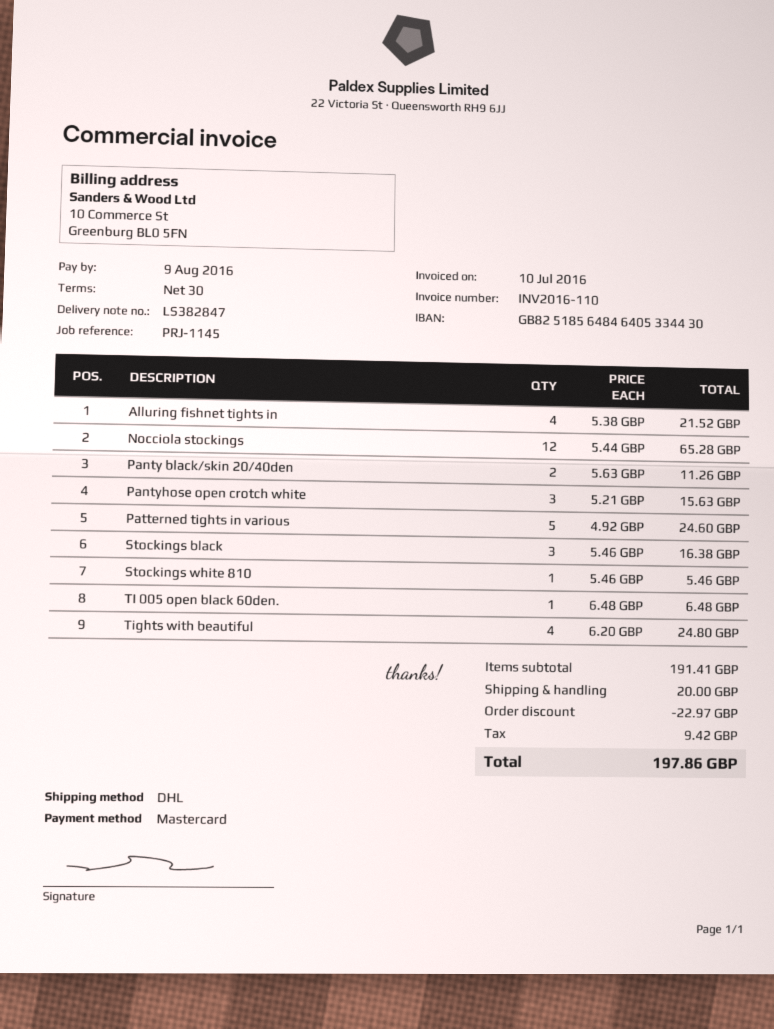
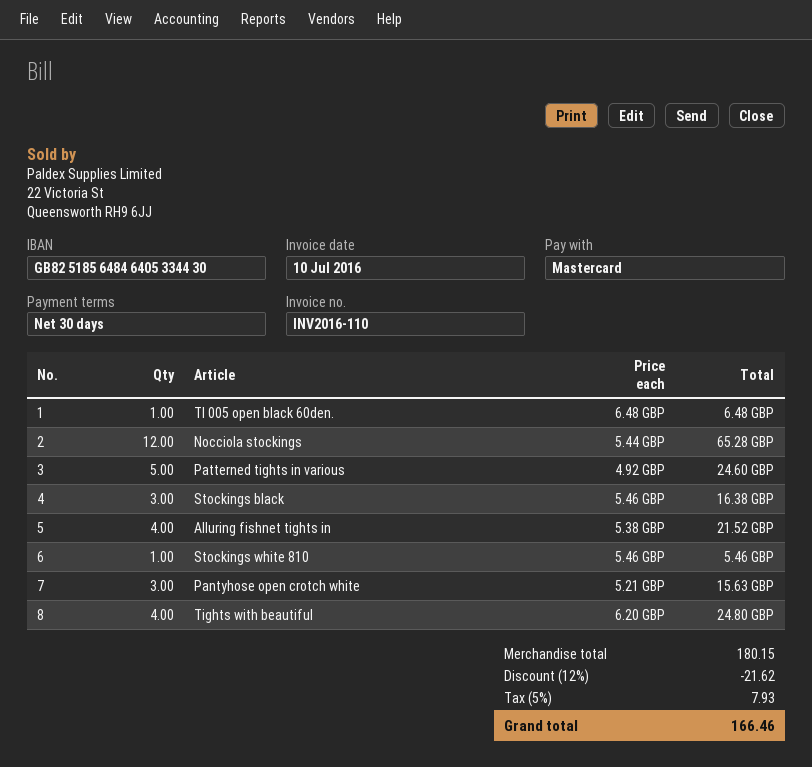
Panty black/skin 20/40den: 2 x 5.63 = 11.26 -> none
subtotal: 191.41 -> 180.15
discount: 22.97 -> 21.62
shipping: 20.00 -> none
tax: 9.42 -> 7.93
total: 197.86 -> 166.46

